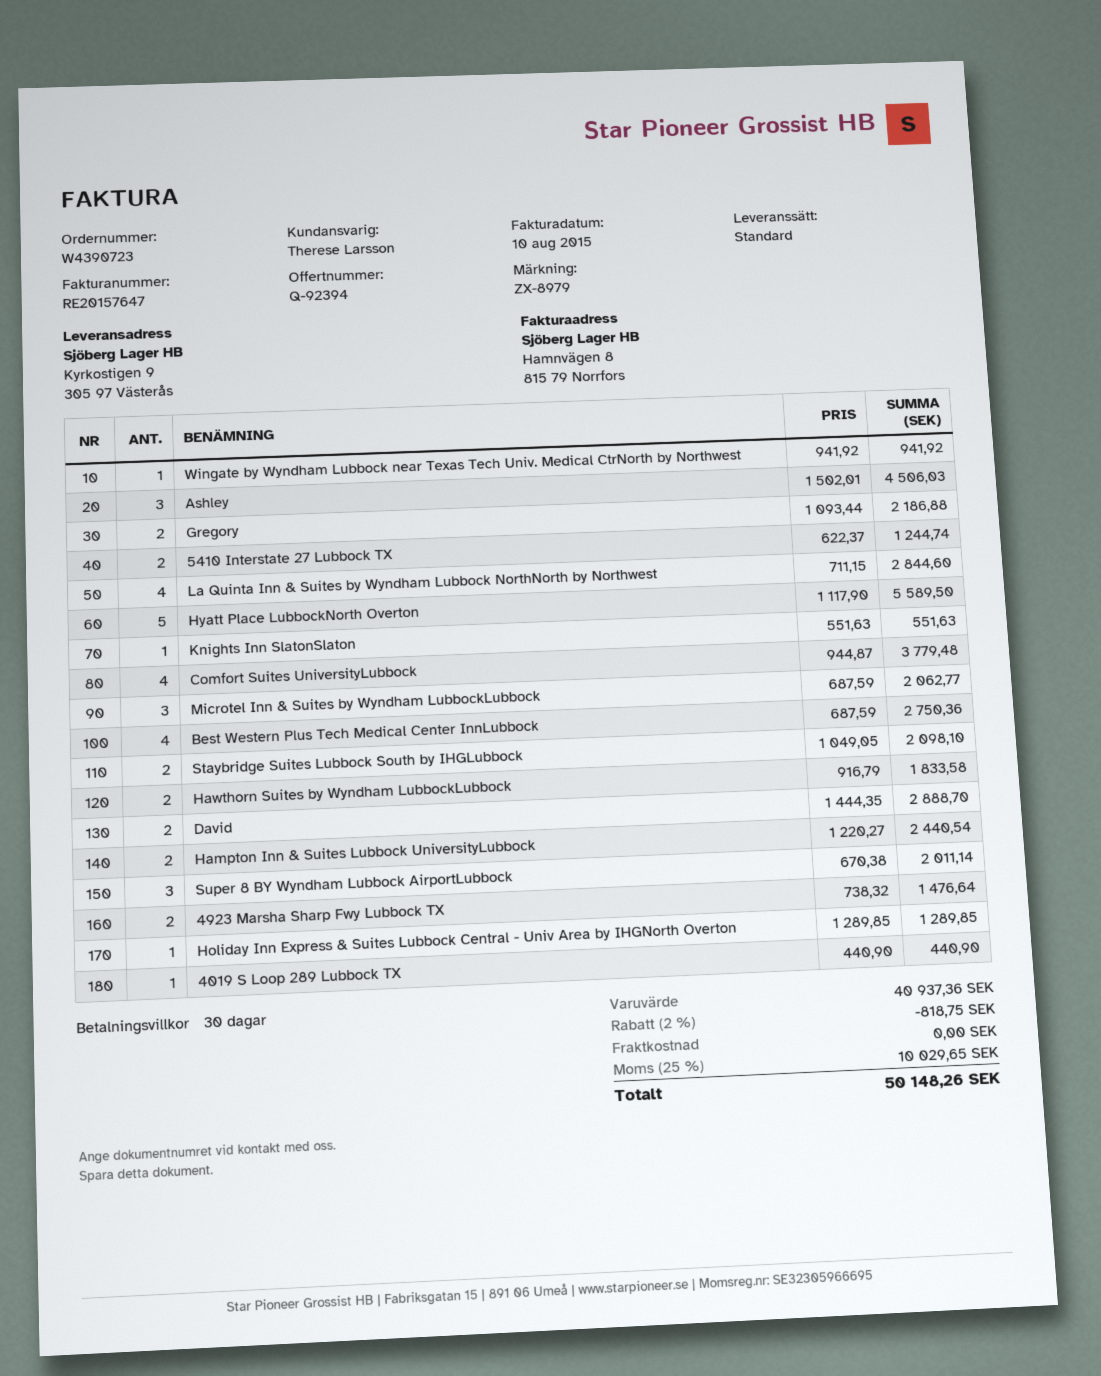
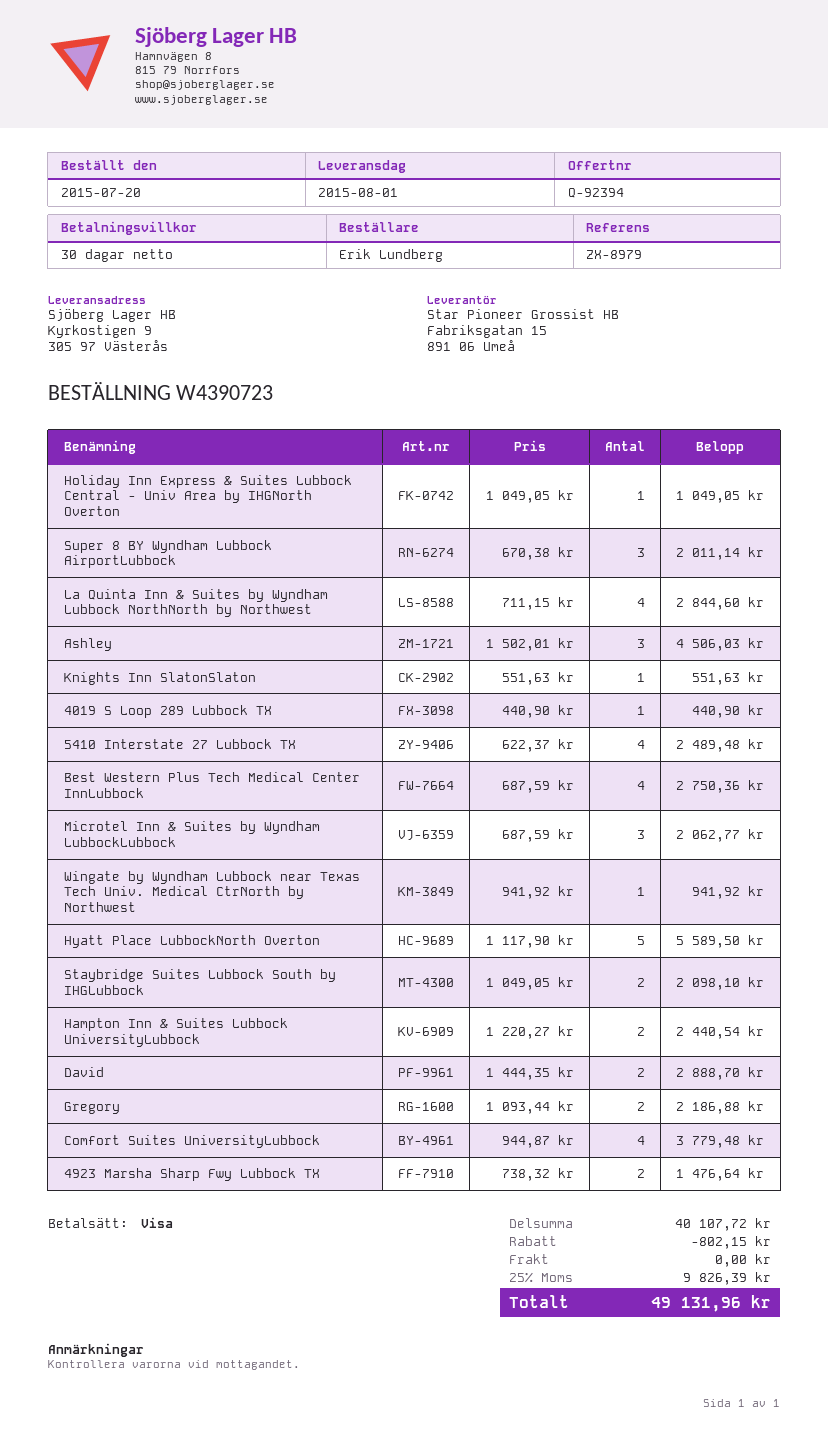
5410 Interstate 27 Lubbock TX: 2 x 622.37 = 1244.74 -> 4 x 622.37 = 2489.48
Hawthorn Suites by Wyndham LubbockLubbock: 2 x 916.79 = 1833.58 -> none
Holiday Inn Express & Suites Lubbock Central - Univ Area by IHGNorth Overton: 1 x 1289.85 = 1289.85 -> 1 x 1049.05 = 1049.05
subtotal: 40937.36 -> 40107.72
discount: 818.75 -> 802.15
tax: 25% = 10029.65 -> 25% = 9826.39
total: 50148.26 -> 49131.96

